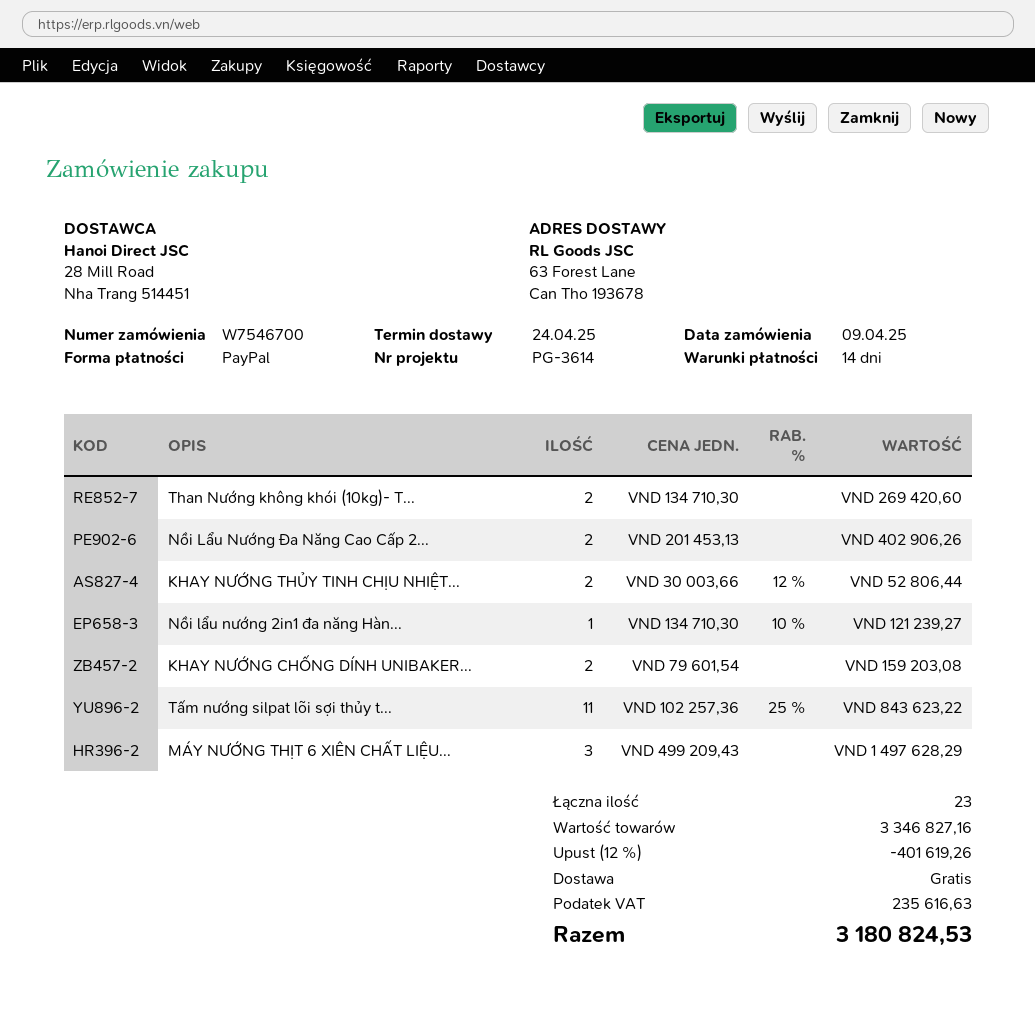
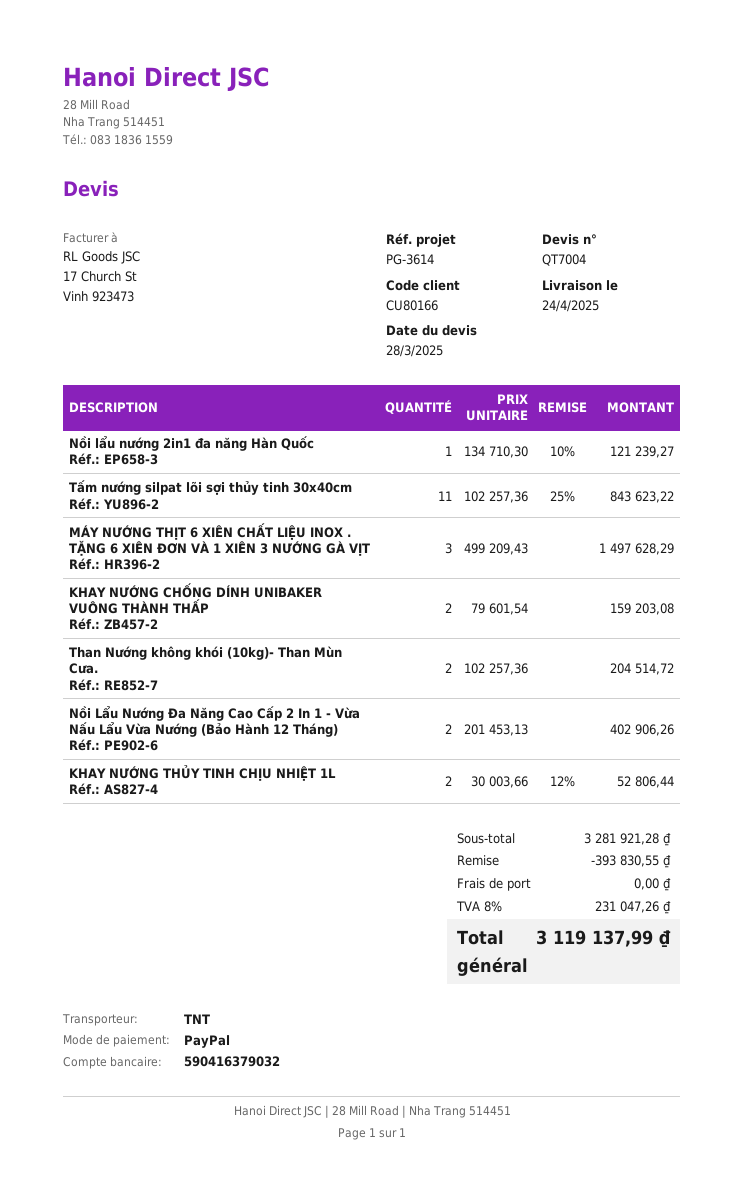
Than Nướng không khói (10kg)- T...: 2 x 134710.30 = 269420.60 -> 2 x 102257.36 = 204514.72
subtotal: 3346827.16 -> 3281921.28
discount: 401619.26 -> 393830.55
tax: 235616.63 -> 231047.26
total: 3180824.53 -> 3119137.99

